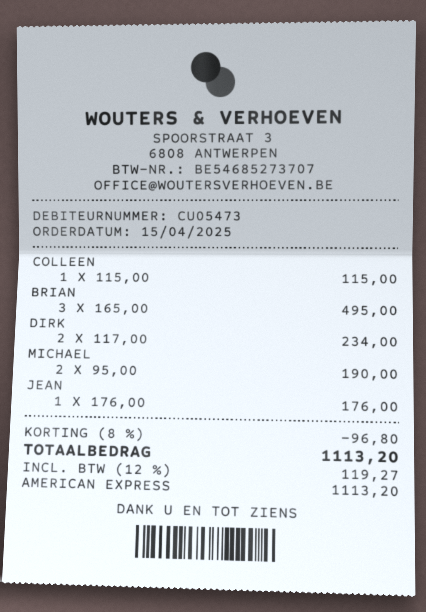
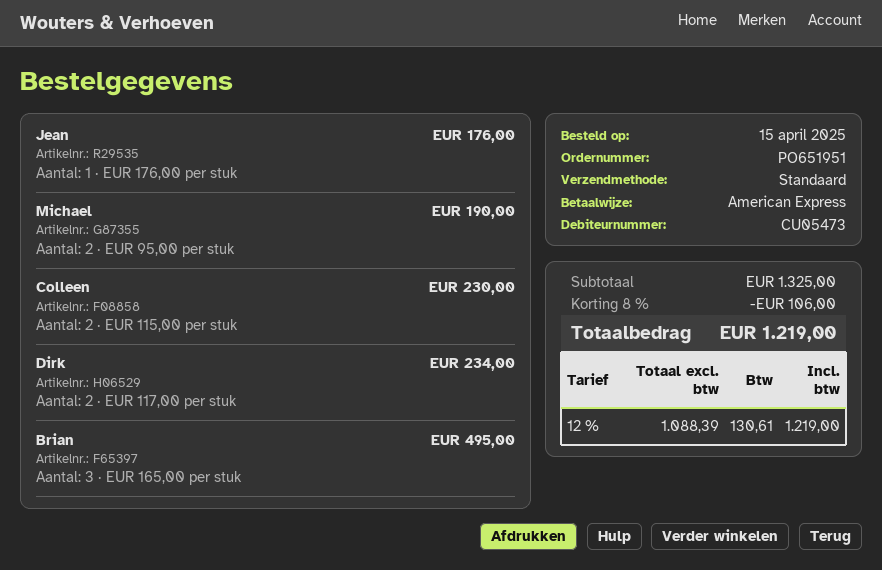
COLLEEN: 1 x 115.00 = 115.00 -> 2 x 115.00 = 230.00
discount: 8% = 96.80 -> 8% = 106.00
tax: 12% = 119.27 -> 12% = 130.61
total: 1113.20 -> 1219.00

